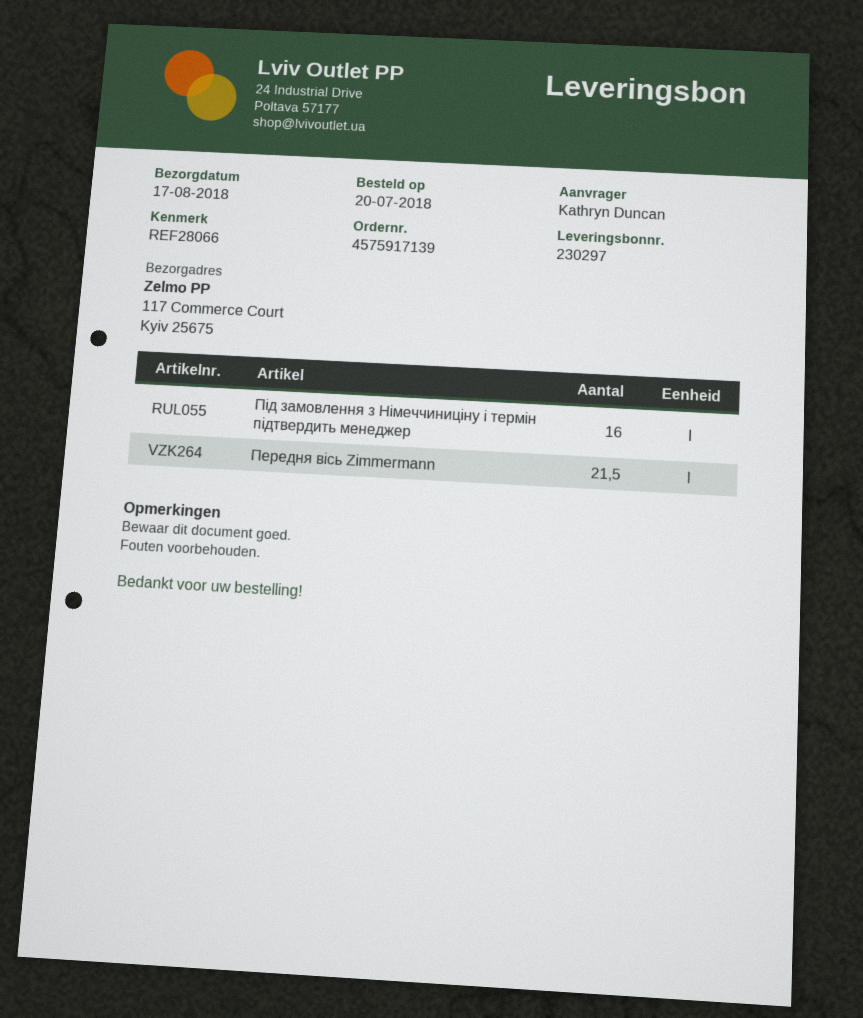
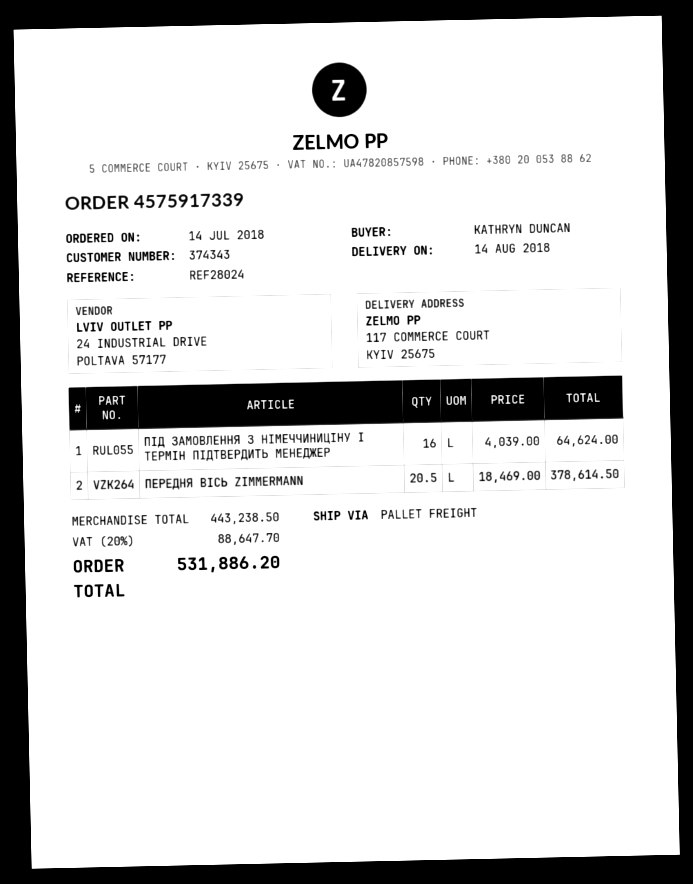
order number: 4575917139 -> 4575917339
order date: 2018-07-20 -> 2018-07-14
delivery date: 2018-08-17 -> 2018-08-14
reference: REF28066 -> REF28024
Передня вісь Zimmermann: 21.5 -> 20.5

